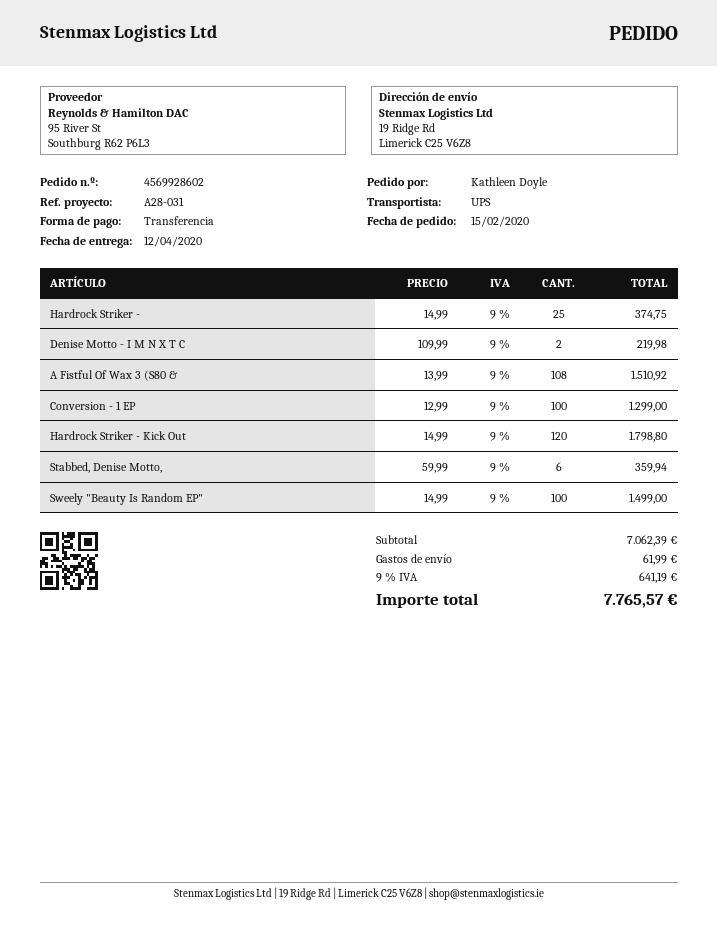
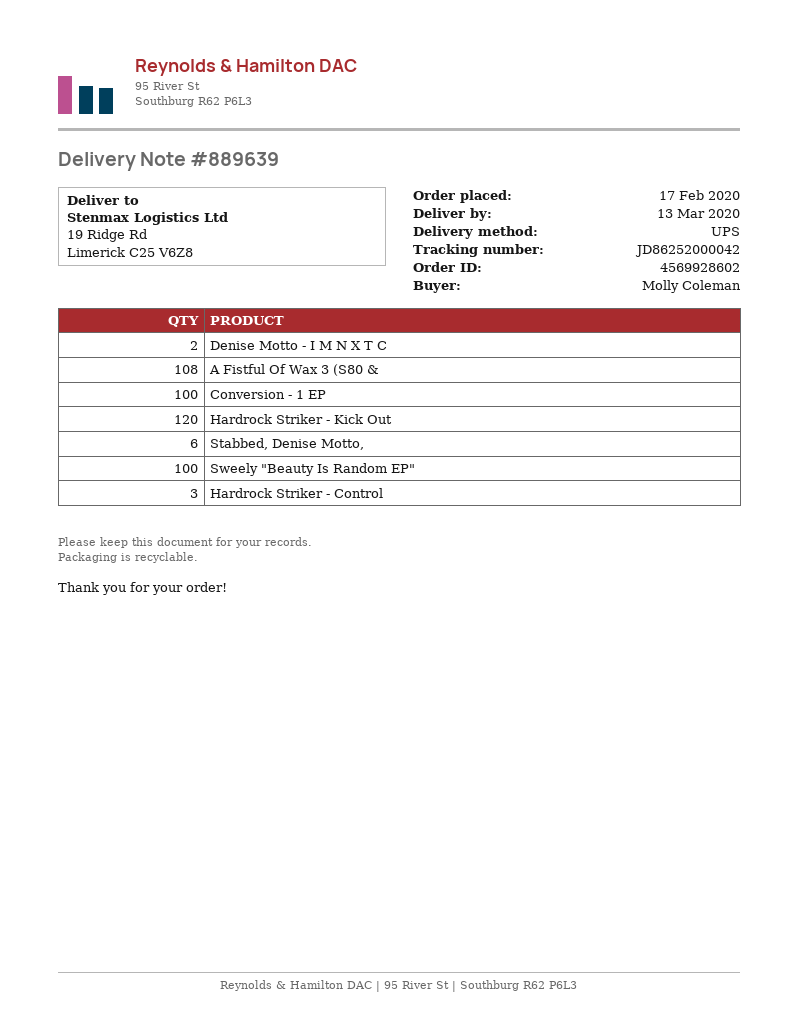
order date: 2020-02-15 -> 2020-02-17
delivery date: 2020-04-12 -> 2020-03-13
ordered by: Kathleen Doyle -> Molly Coleman
Hardrock Striker -: 25 -> none
Hardrock Striker - Control: none -> 3

